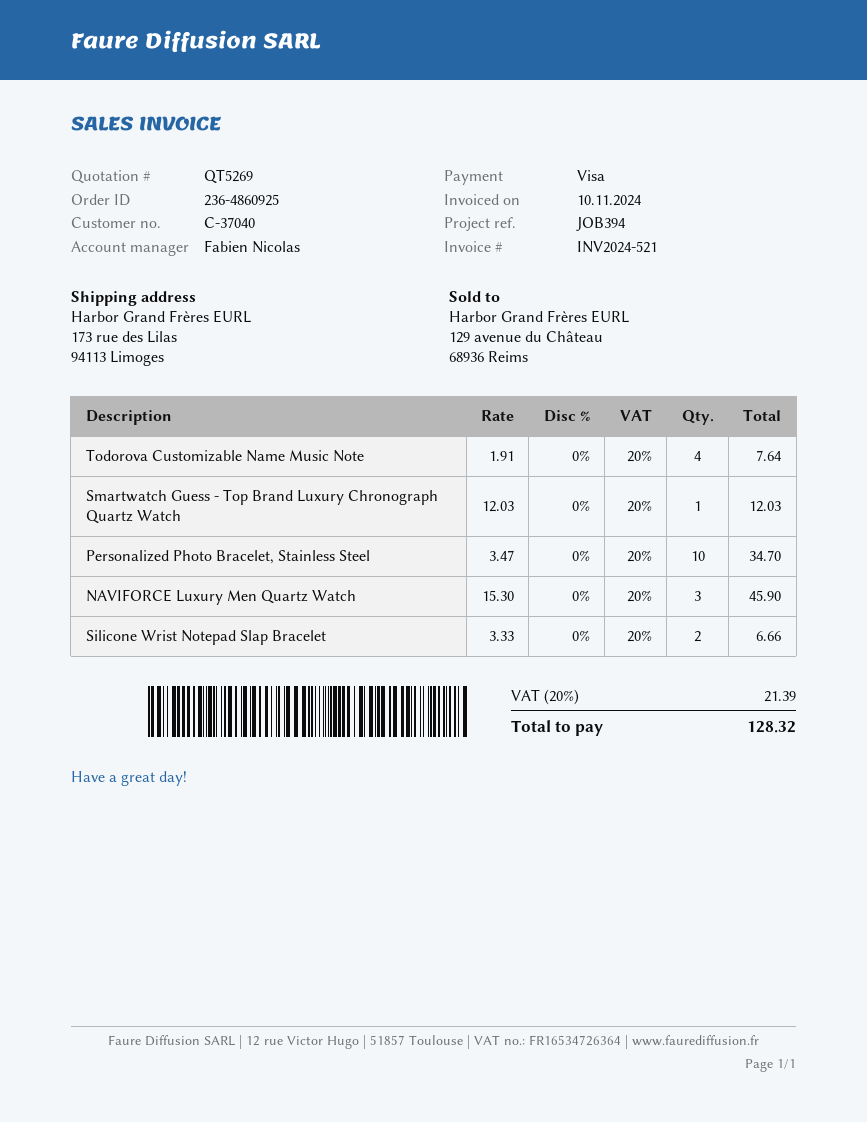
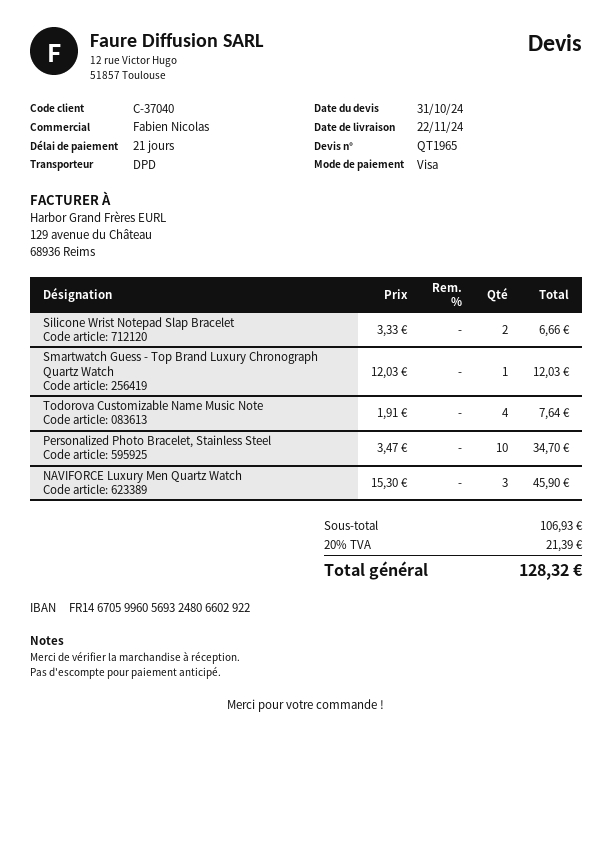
quote number: QT5269 -> QT1965

